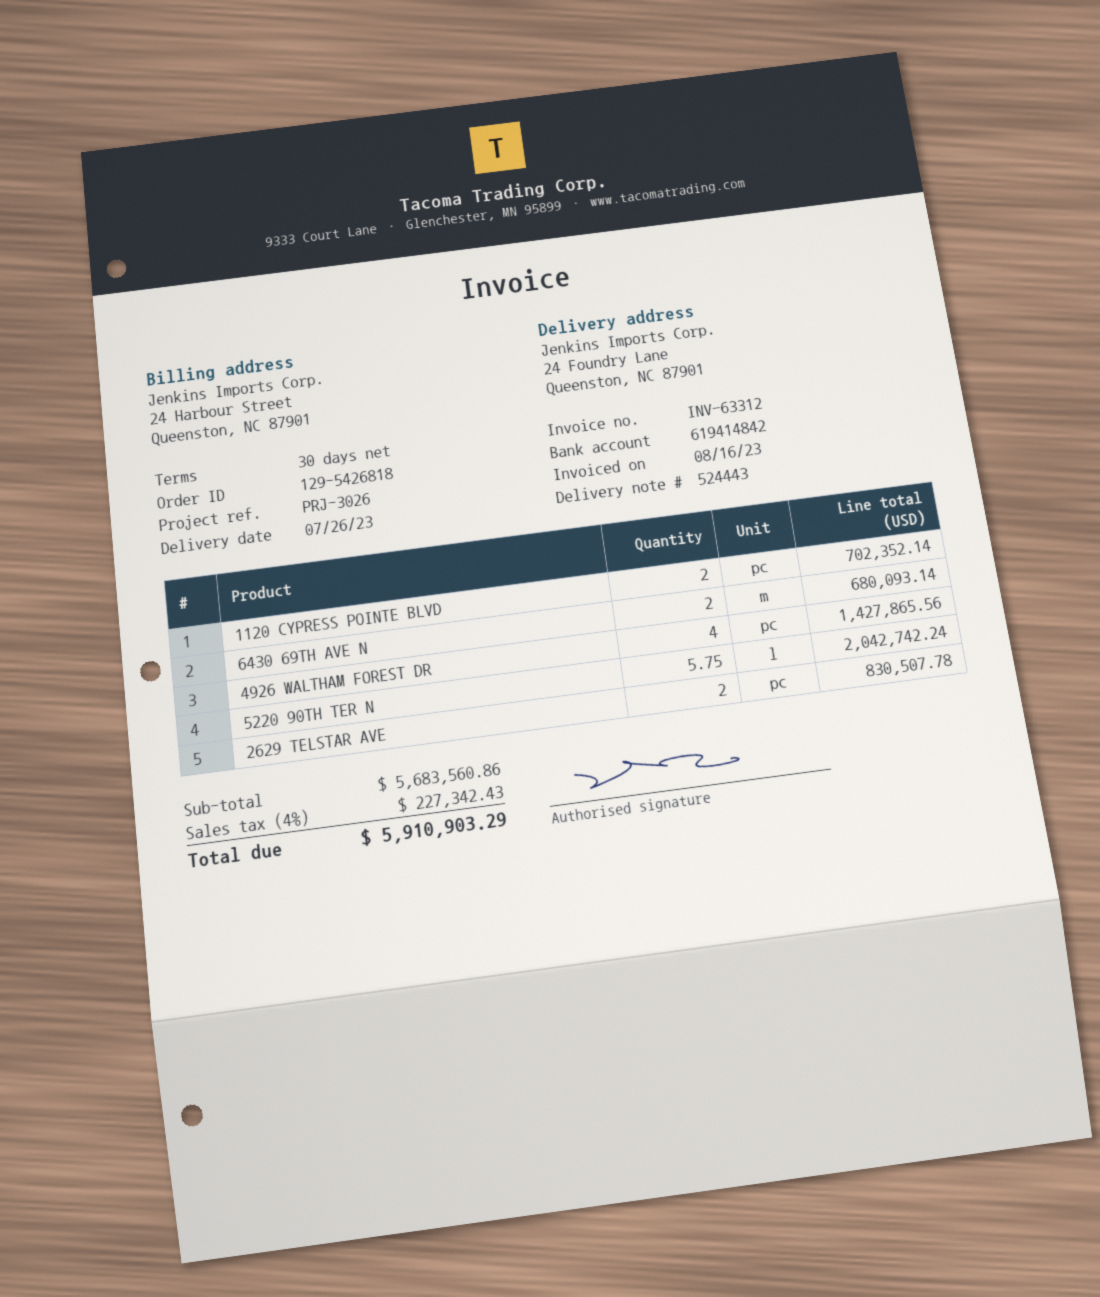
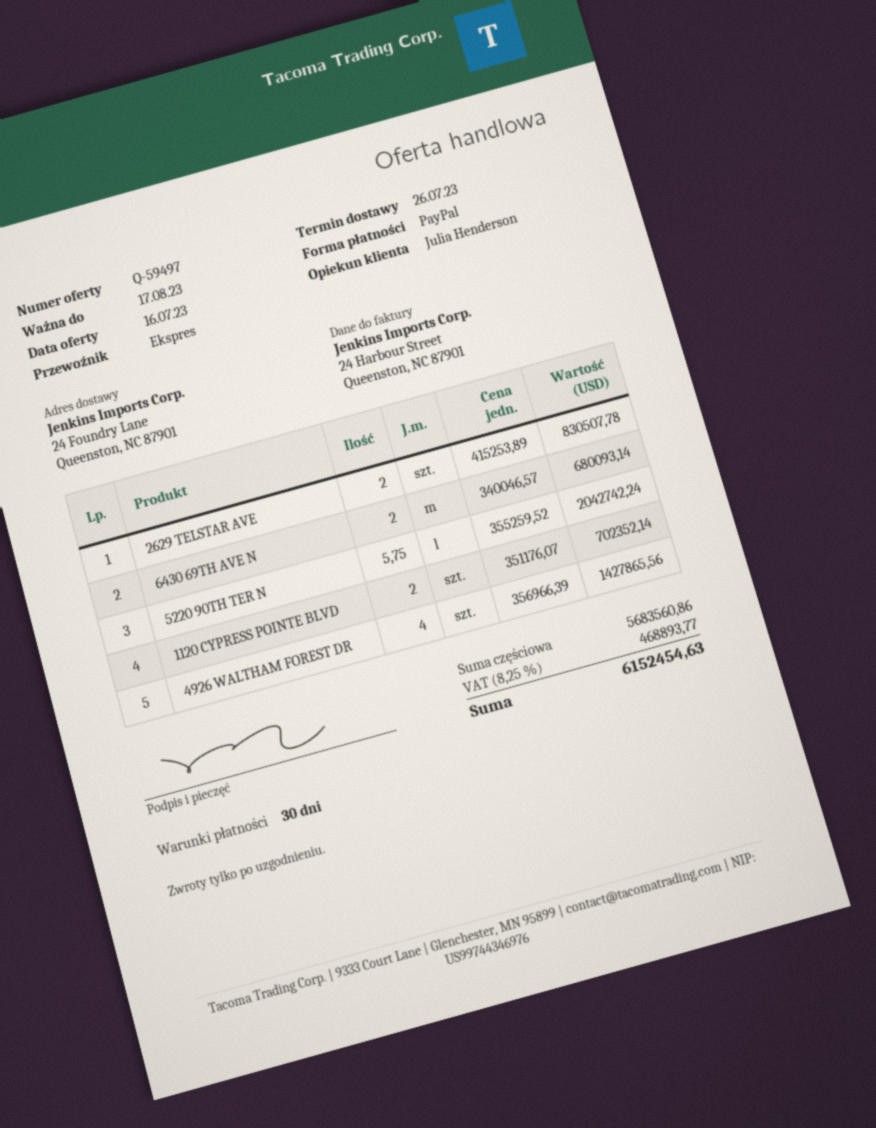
tax: 4% = 227342.43 -> 8.25% = 468893.77
total: 5910903.29 -> 6152454.63

